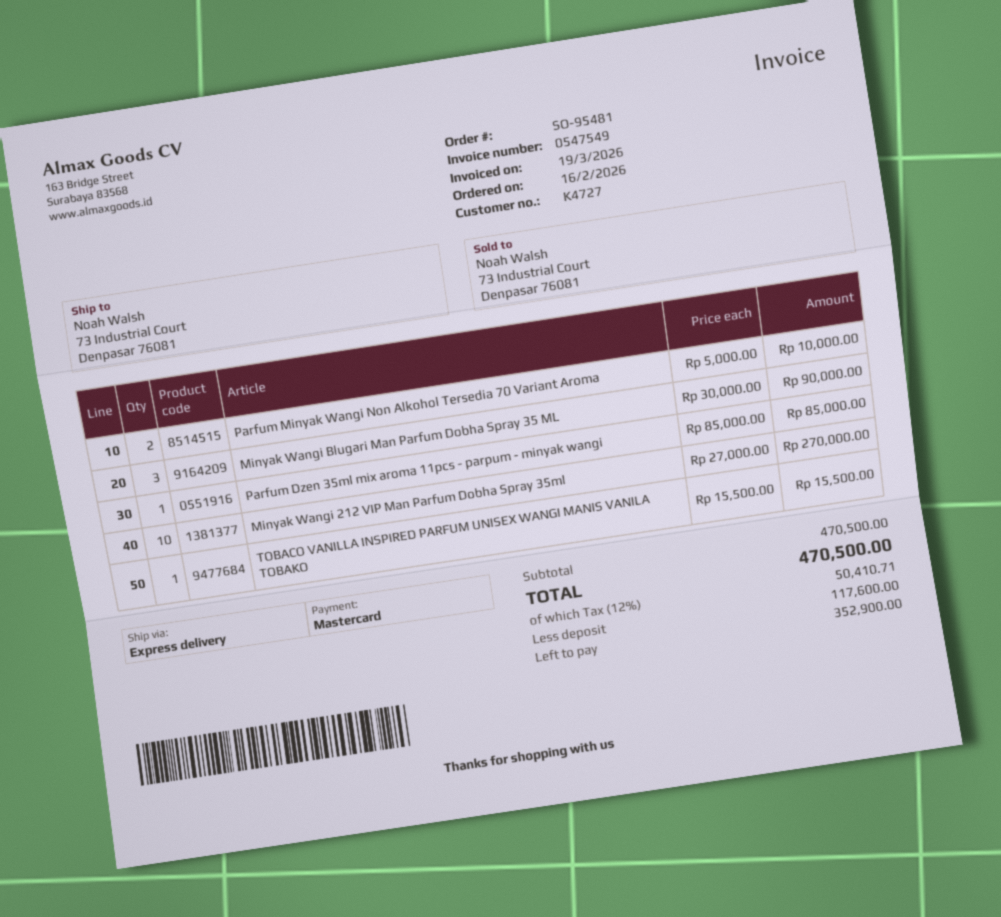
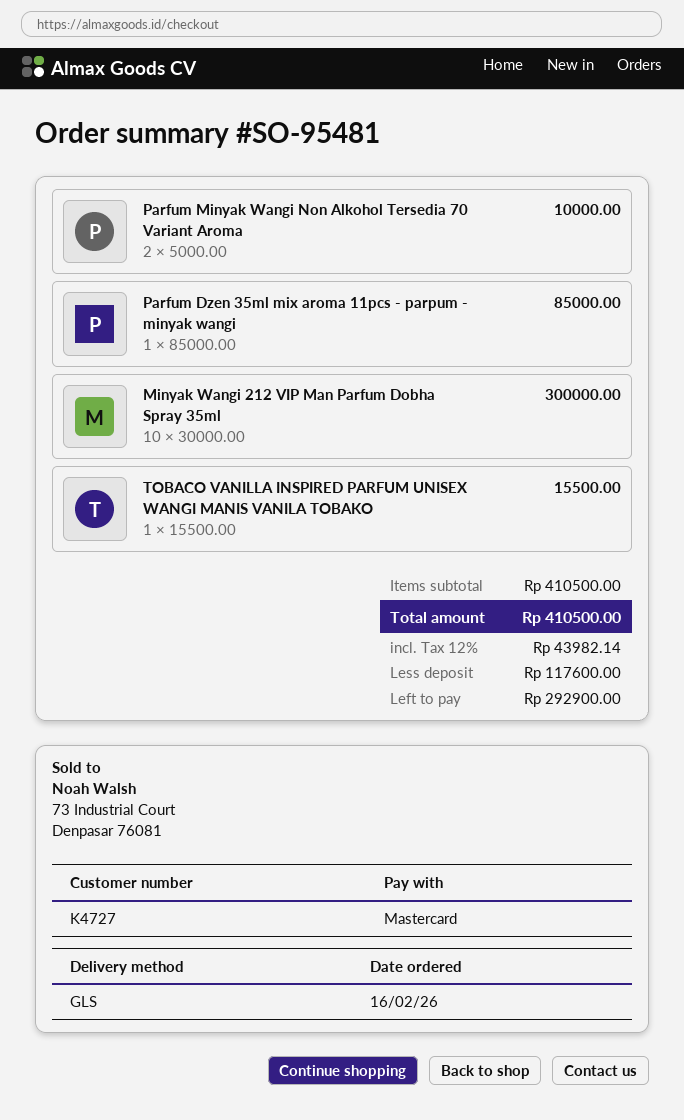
shipping method: express -> GLS
Minyak Wangi Blugari Man Parfum Dobha Spray 35 ML: 3 x 30000.00 = 90000.00 -> none
Minyak Wangi 212 VIP Man Parfum Dobha Spray 35ml: 10 x 27000.00 = 270000.00 -> 10 x 30000.00 = 300000.00
subtotal: 470500.00 -> 410500.00
tax: 12% = 50410.71 -> 12% = 43982.14
total: 470500.00 -> 410500.00
balance: 352900.00 -> 292900.00

